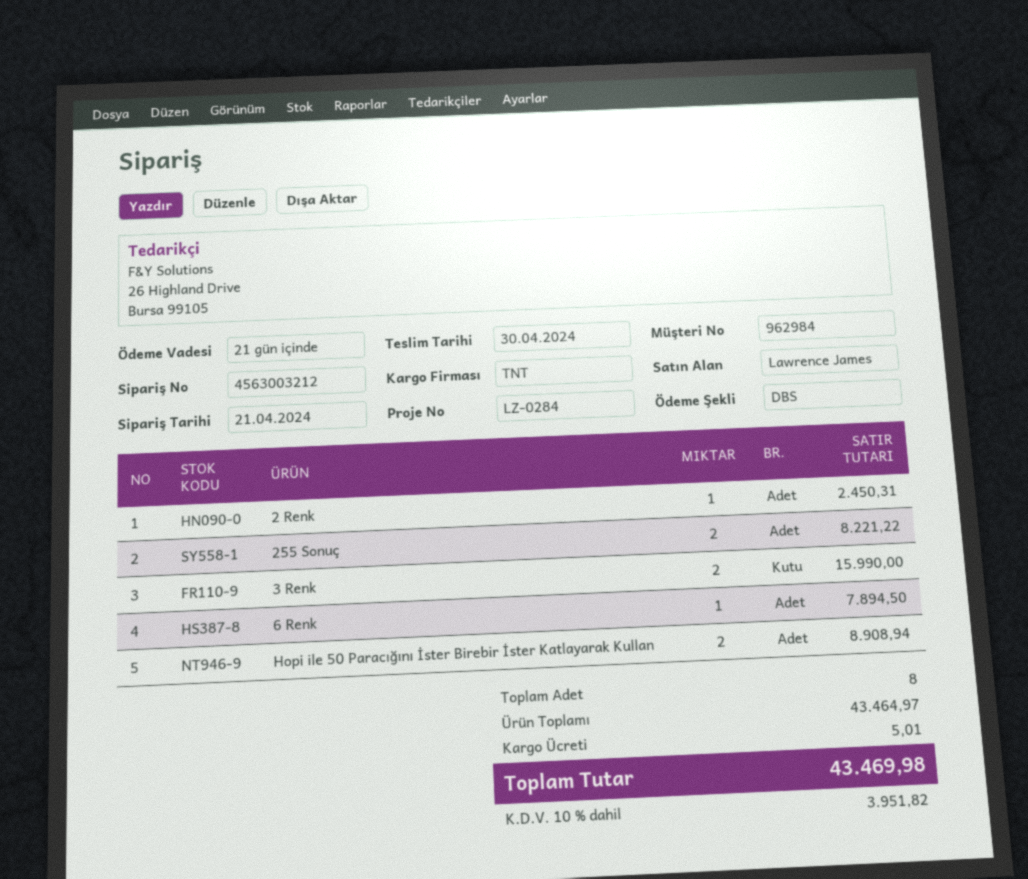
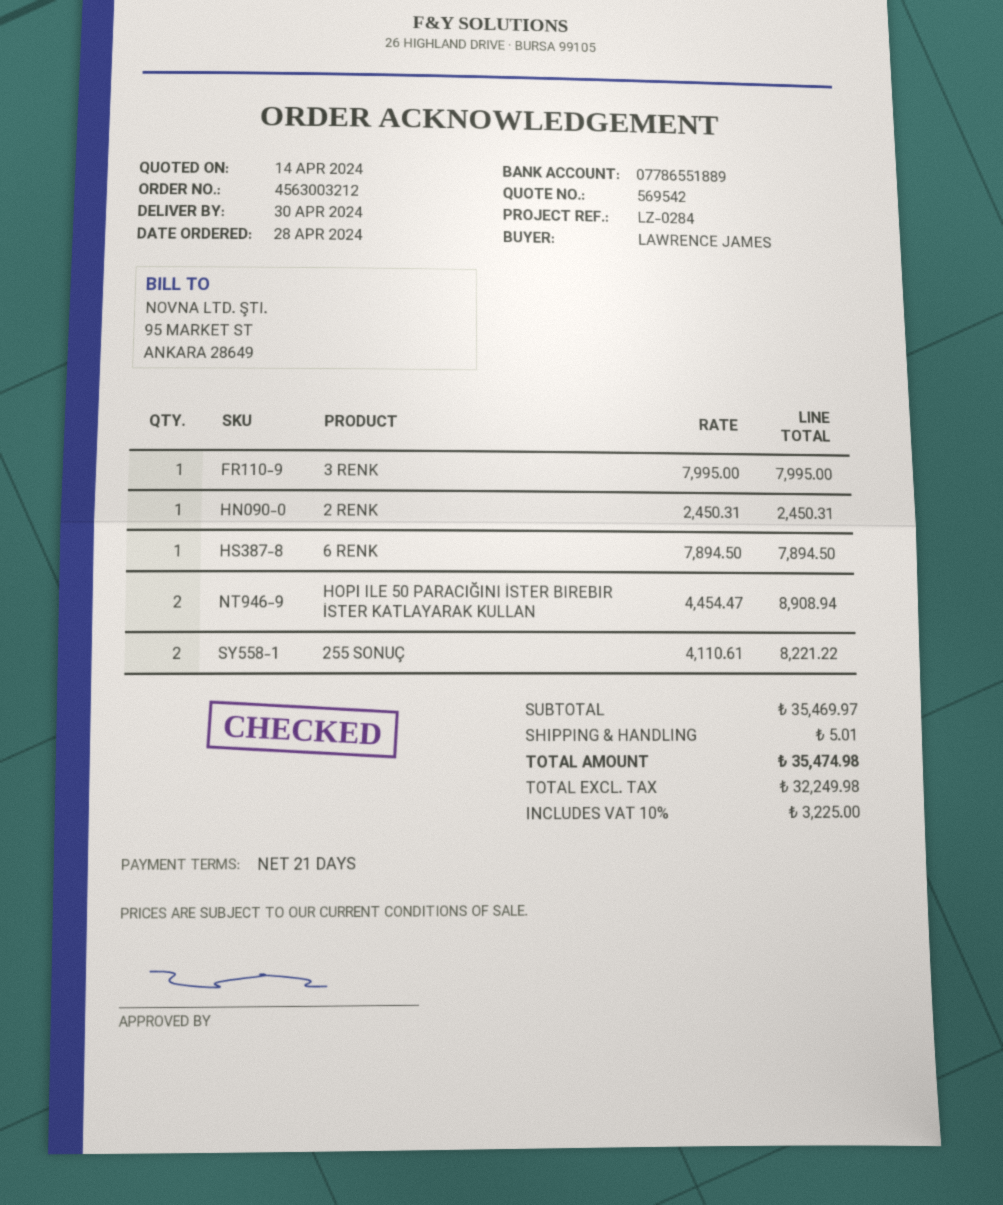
order date: 2024-04-21 -> 2024-04-28
3 Renk: 2 for 15990.00 -> 1 for 7995.00
subtotal: 43464.97 -> 35469.97
tax: 10% = 3951.82 -> 10% = 3225.00
total: 43469.98 -> 35474.98

